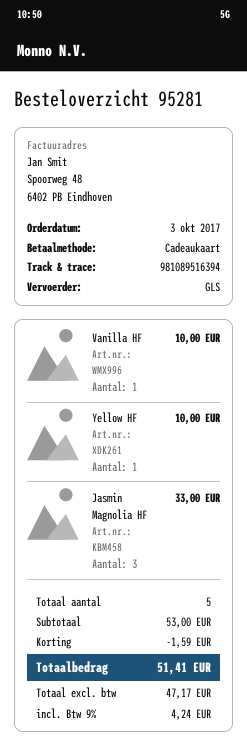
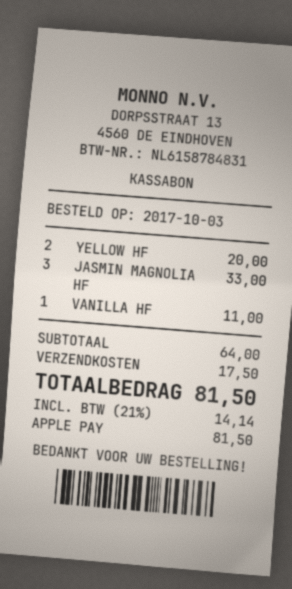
payment method: gift card -> Apple Pay
Vanilla HF: 1 for 10.00 -> 1 for 11.00
Yellow HF: 1 for 10.00 -> 2 for 20.00
subtotal: 53.00 -> 64.00
discount: 1.59 -> none
shipping: none -> 17.50
tax: 9% = 4.24 -> 21% = 14.14
total: 51.41 -> 81.50

